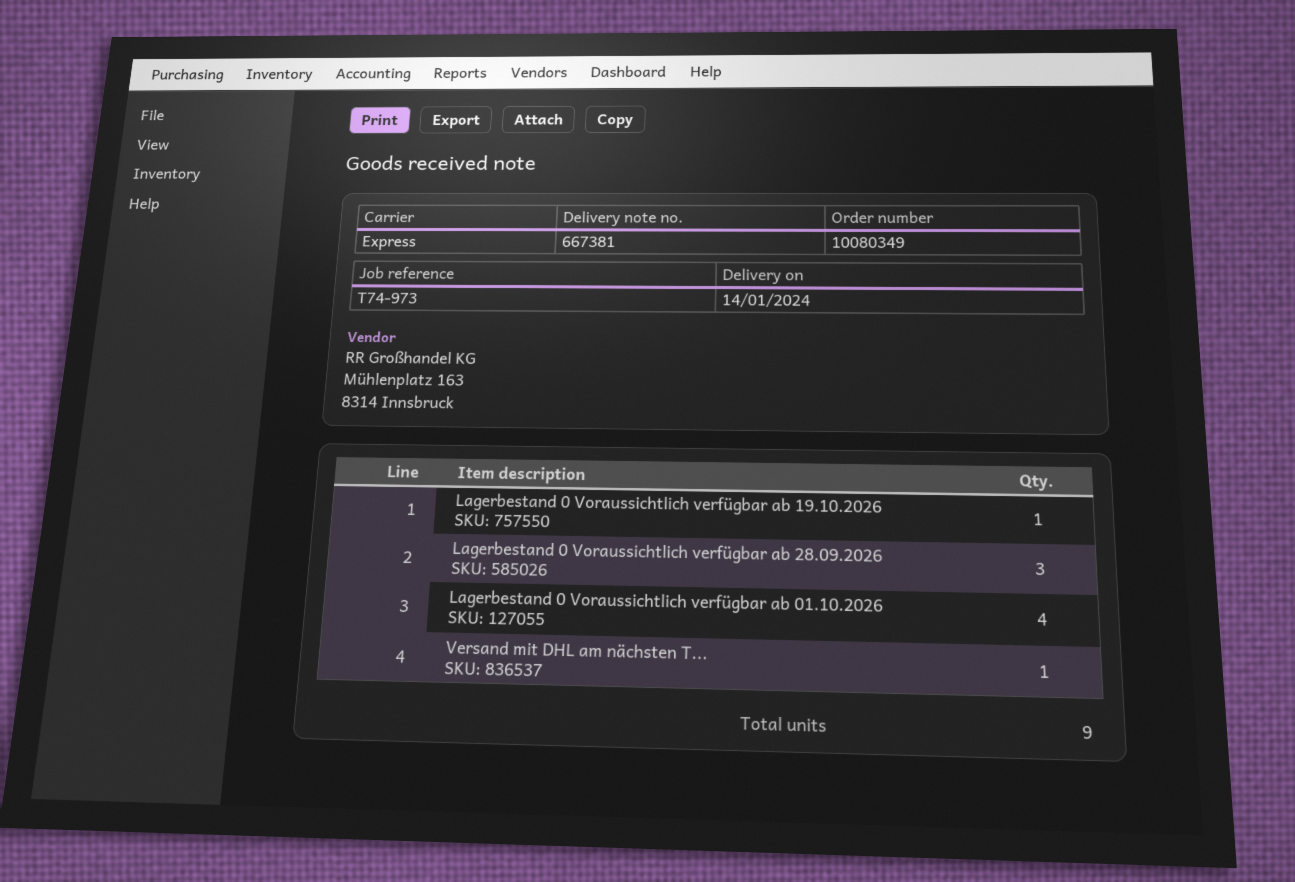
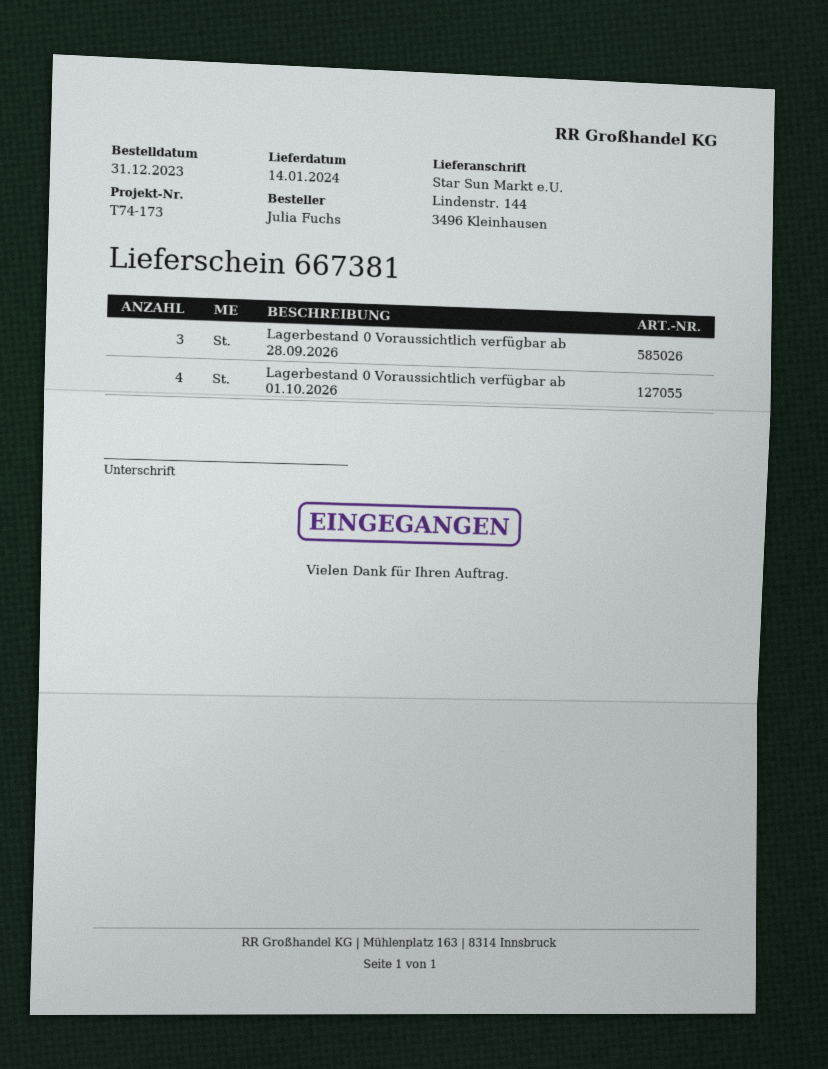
reference: T74-973 -> T74-173
Lagerbestand 0 Voraussichtlich verfügbar ab 19.10.2026: 1 -> none
Versand mit DHL am nächsten T...: 1 -> none

